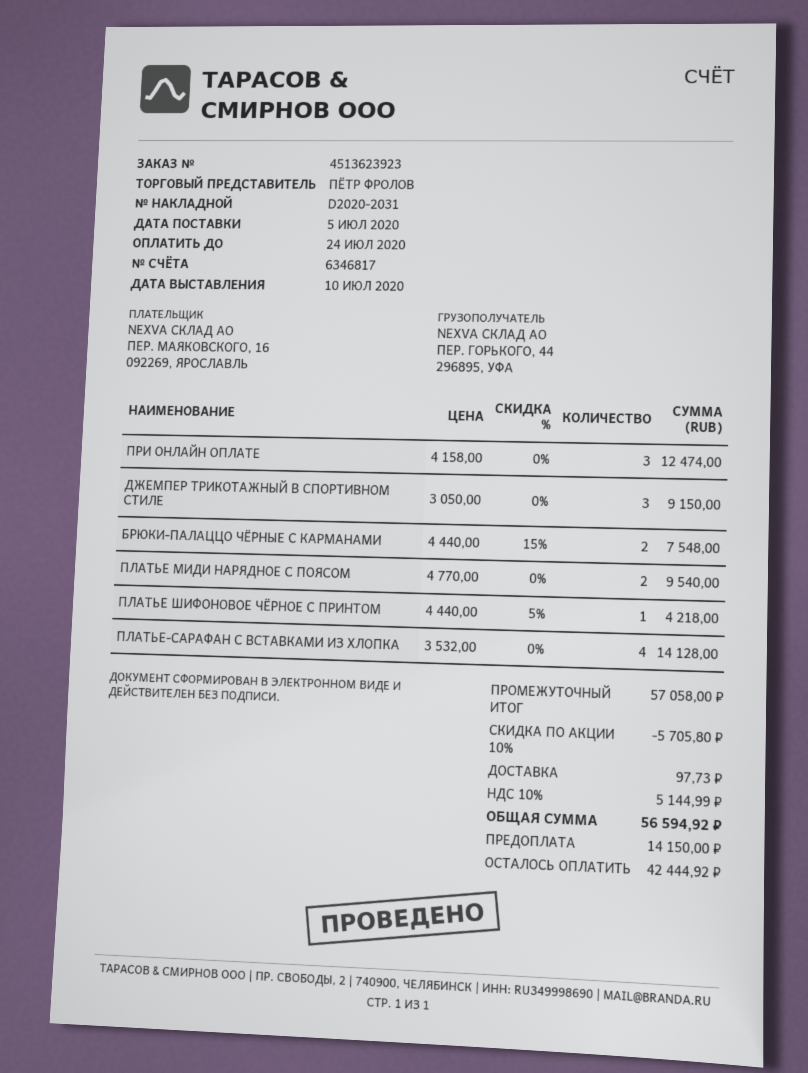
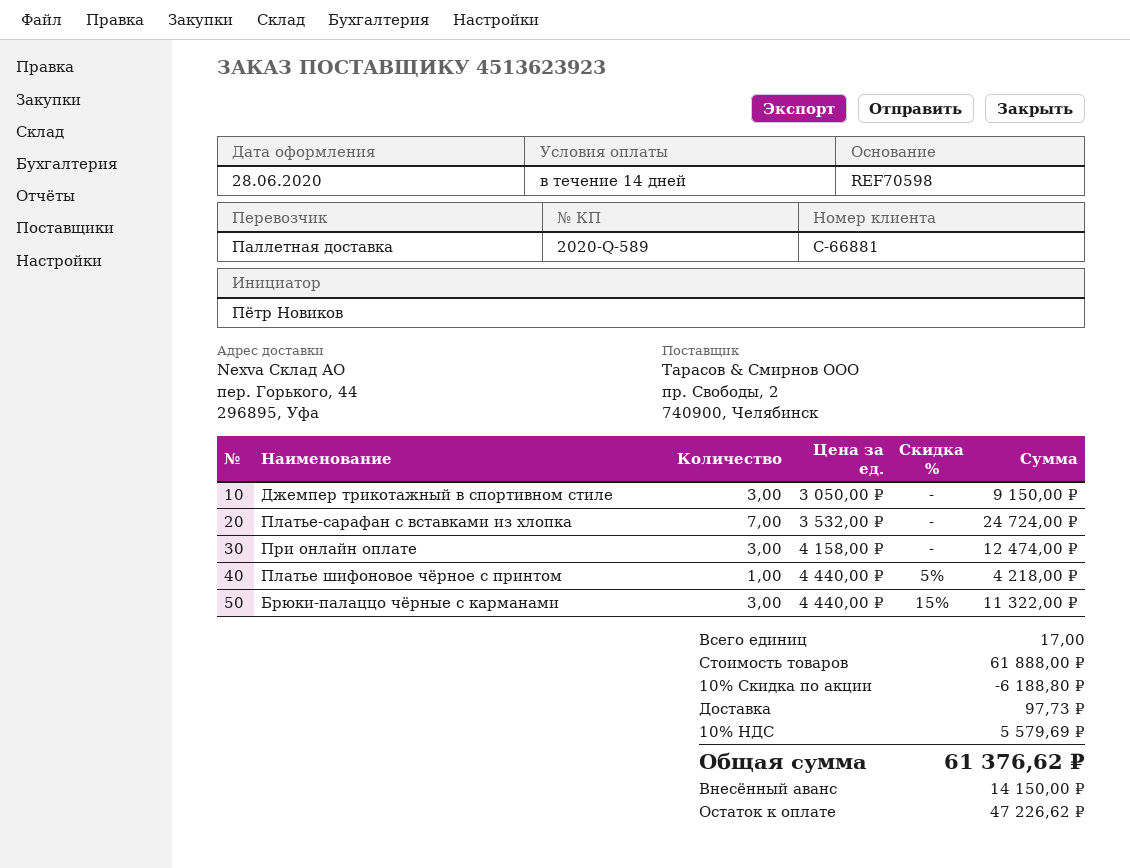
БРЮКИ-ПАЛАЦЦО ЧЁРНЫЕ С КАРМАНАМИ: 2 x 4440.00 - 15% = 7548.00 -> 3 x 4440.00 - 15% = 11322.00
ПЛАТЬЕ МИДИ НАРЯДНОЕ С ПОЯСОМ: 2 x 4770.00 = 9540.00 -> none
ПЛАТЬЕ-САРАФАН С ВСТАВКАМИ ИЗ ХЛОПКА: 4 x 3532.00 = 14128.00 -> 7 x 3532.00 = 24724.00
subtotal: 57058.00 -> 61888.00
discount: 10% = 5705.80 -> 10% = 6188.80
tax: 10% = 5144.99 -> 10% = 5579.69
total: 56594.92 -> 61376.62
balance: 42444.92 -> 47226.62

